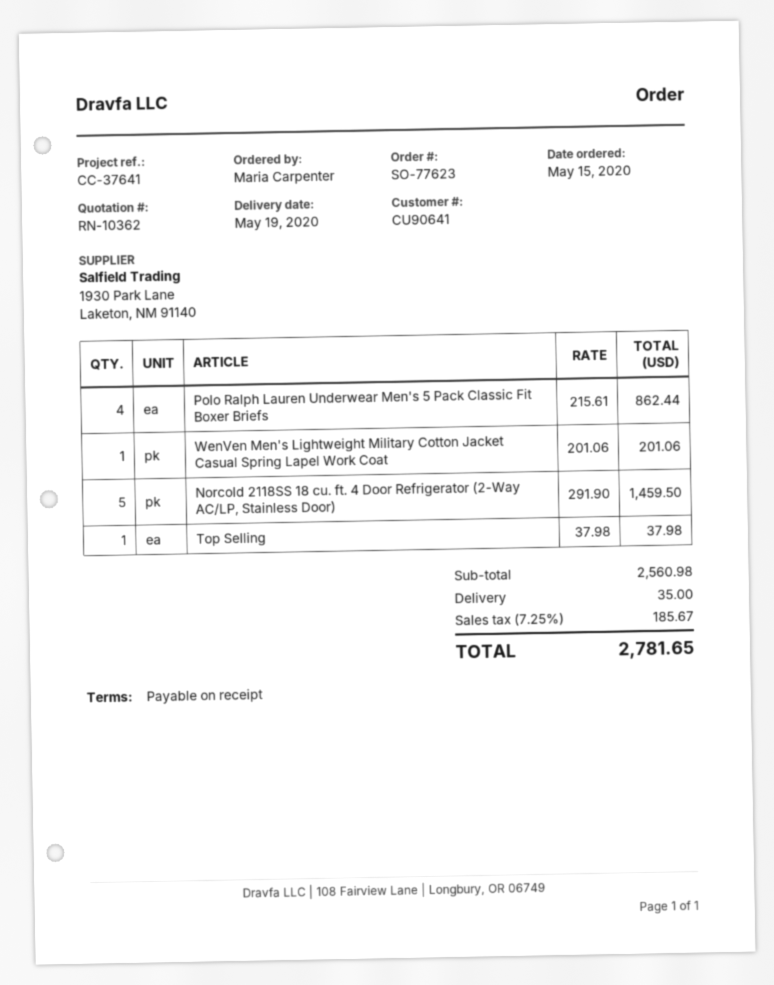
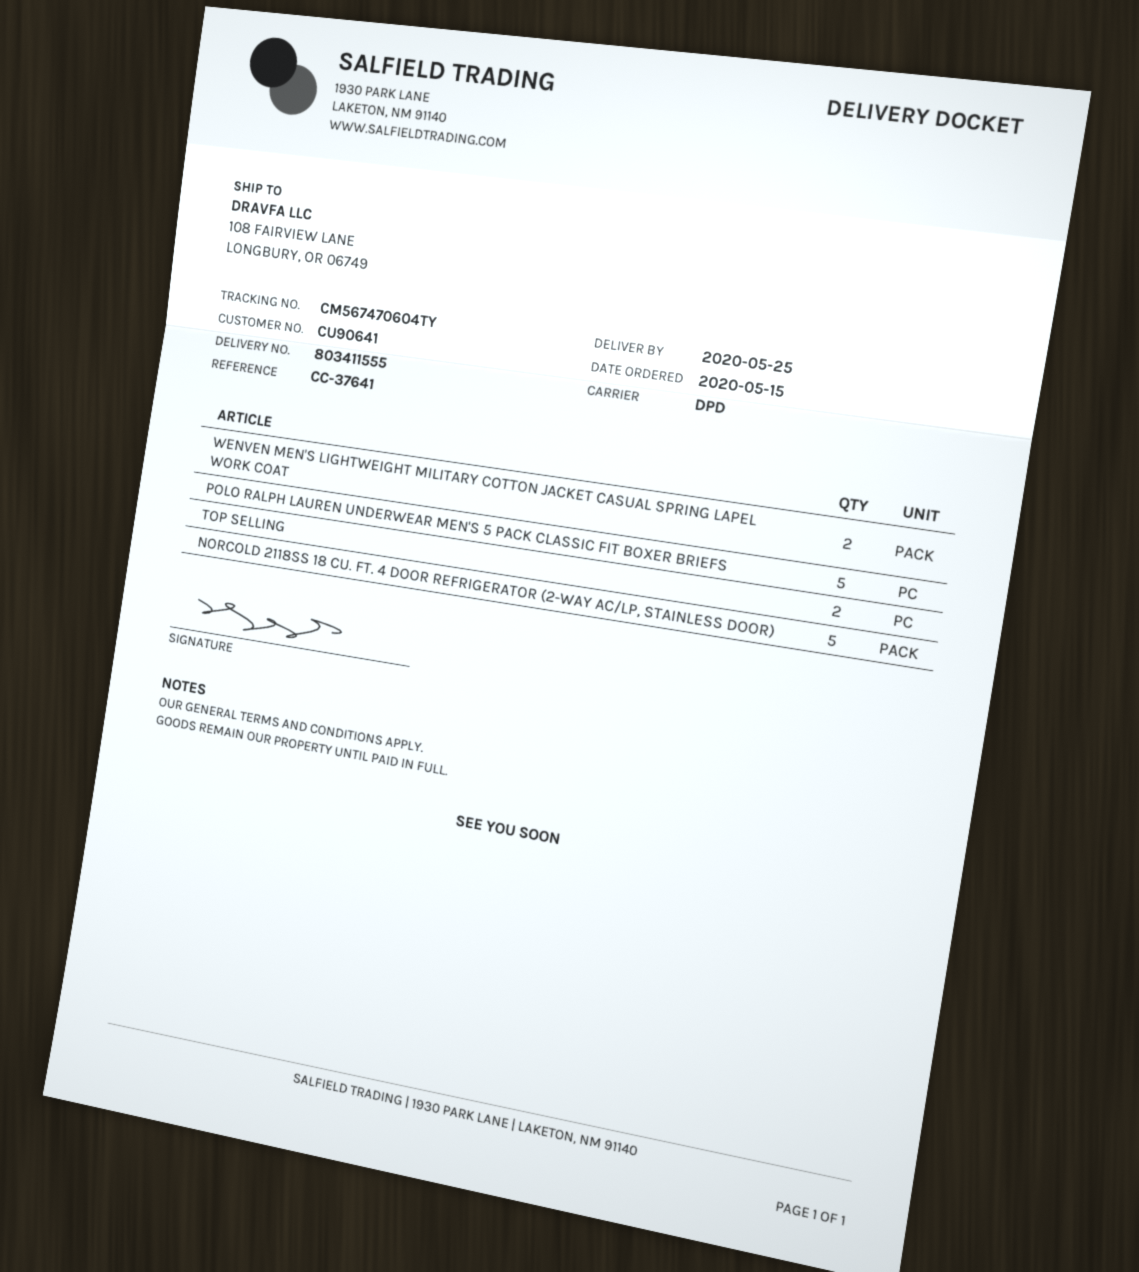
delivery date: 2020-05-19 -> 2020-05-25
Polo Ralph Lauren Underwear Men's 5 Pack Classic Fit Boxer Briefs: 4 -> 5
WenVen Men's Lightweight Military Cotton Jacket Casual Spring Lapel Work Coat: 1 -> 2
Top Selling: 1 -> 2

